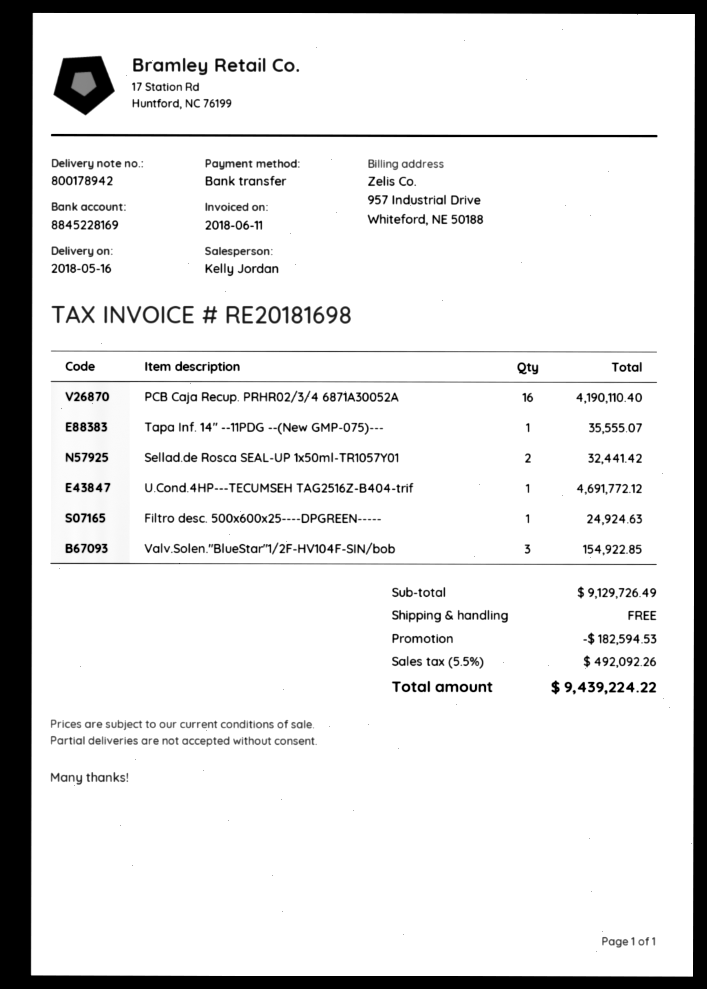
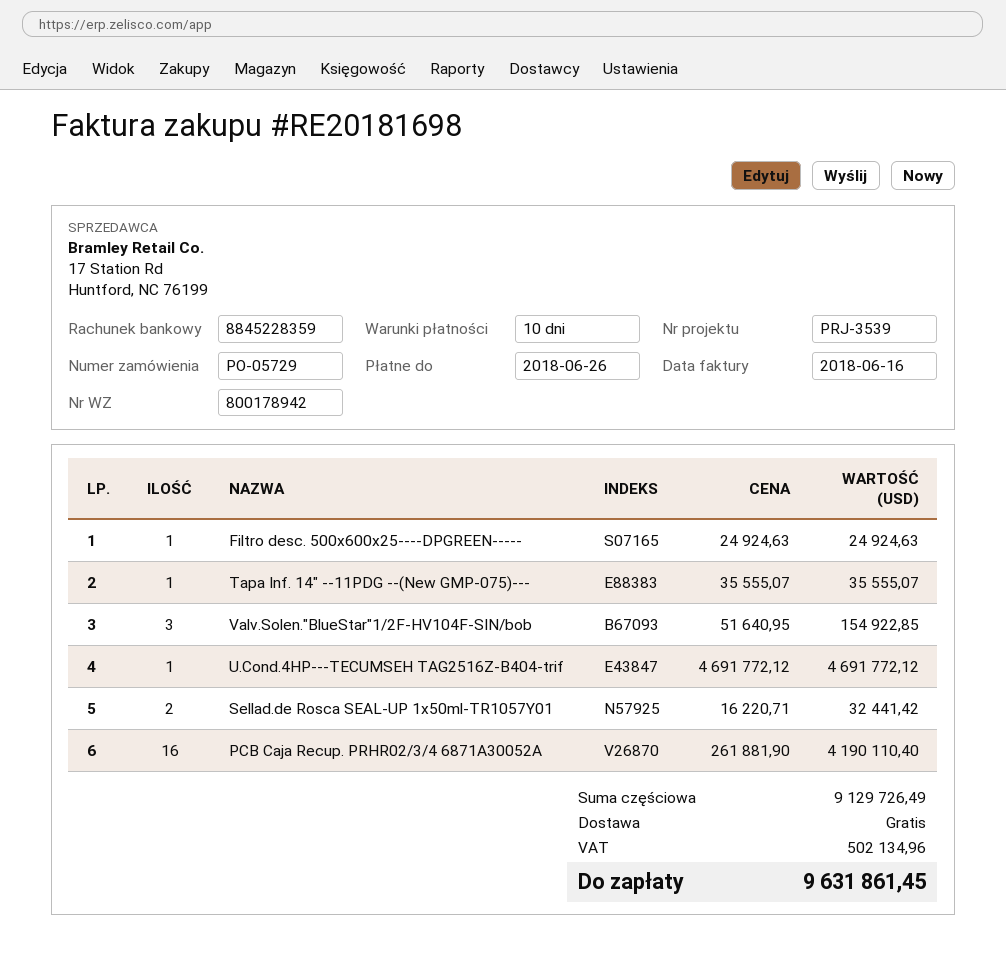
invoice date: 2018-06-11 -> 2018-06-16
bank account: 8845228169 -> 8845228359
discount: 182594.53 -> none
tax: 492092.26 -> 502134.96
total: 9439224.22 -> 9631861.45

